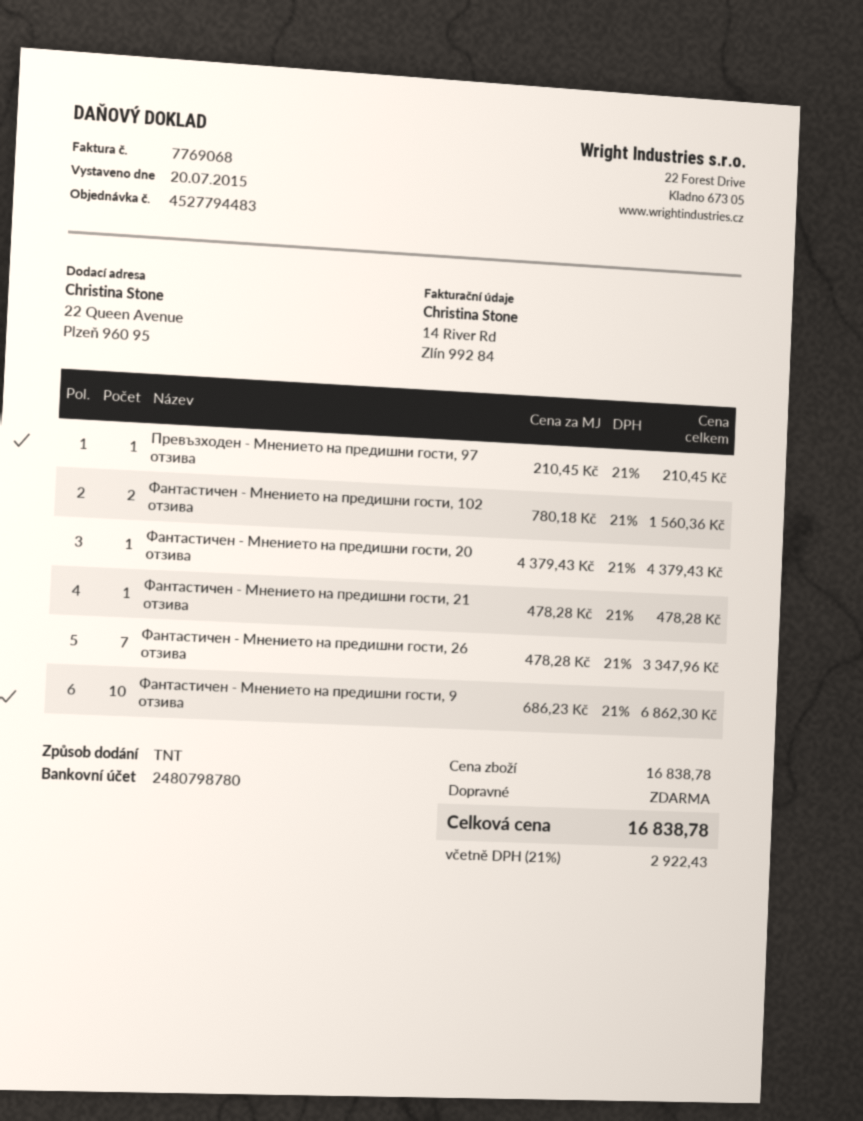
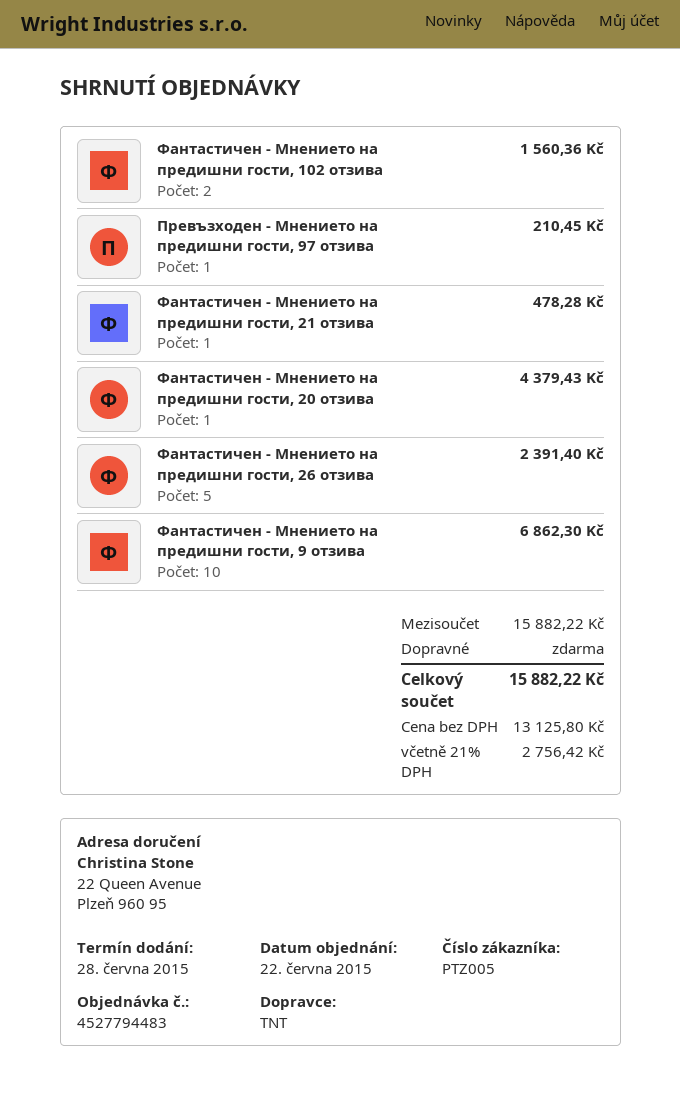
Фантастичен - Мнението на предишни гости, 26 отзива: 7 for 3347.96 -> 5 for 2391.40
subtotal: 16838.78 -> 15882.22
tax: 21% = 2922.43 -> 21% = 2756.42
total: 16838.78 -> 15882.22

